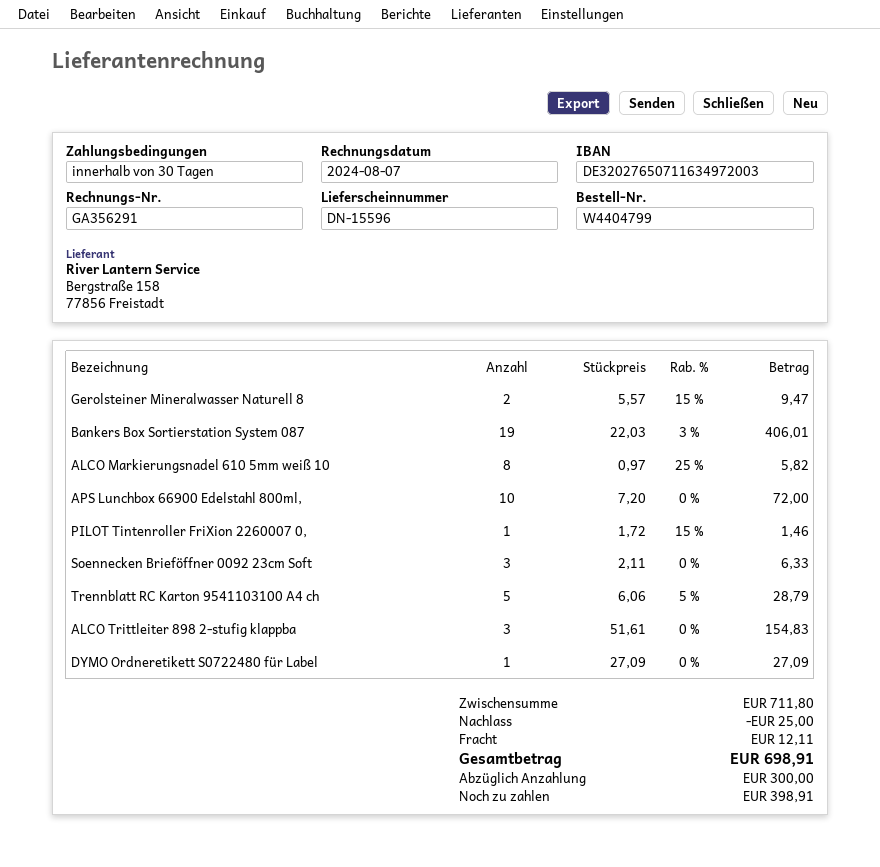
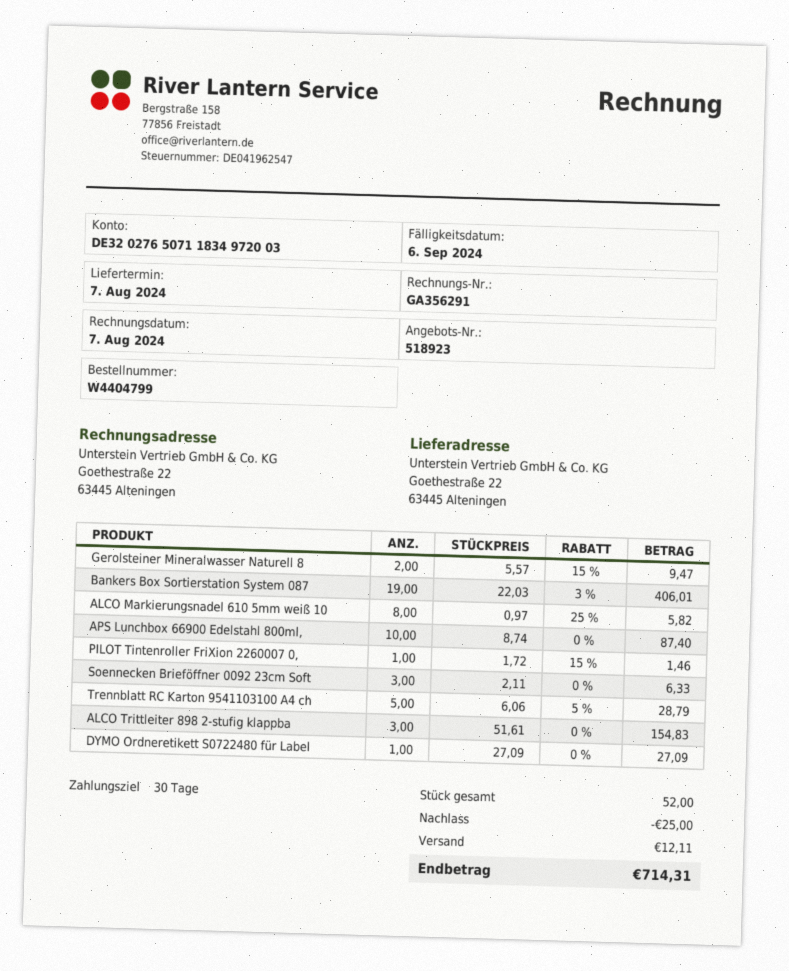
bank account: DE32027650711634972003 -> DE32027650711834972003
APS Lunchbox 66900 Edelstahl 800ml,: 10 x 7.20 = 72.00 -> 10 x 8.74 = 87.40
total: 698.91 -> 714.31

